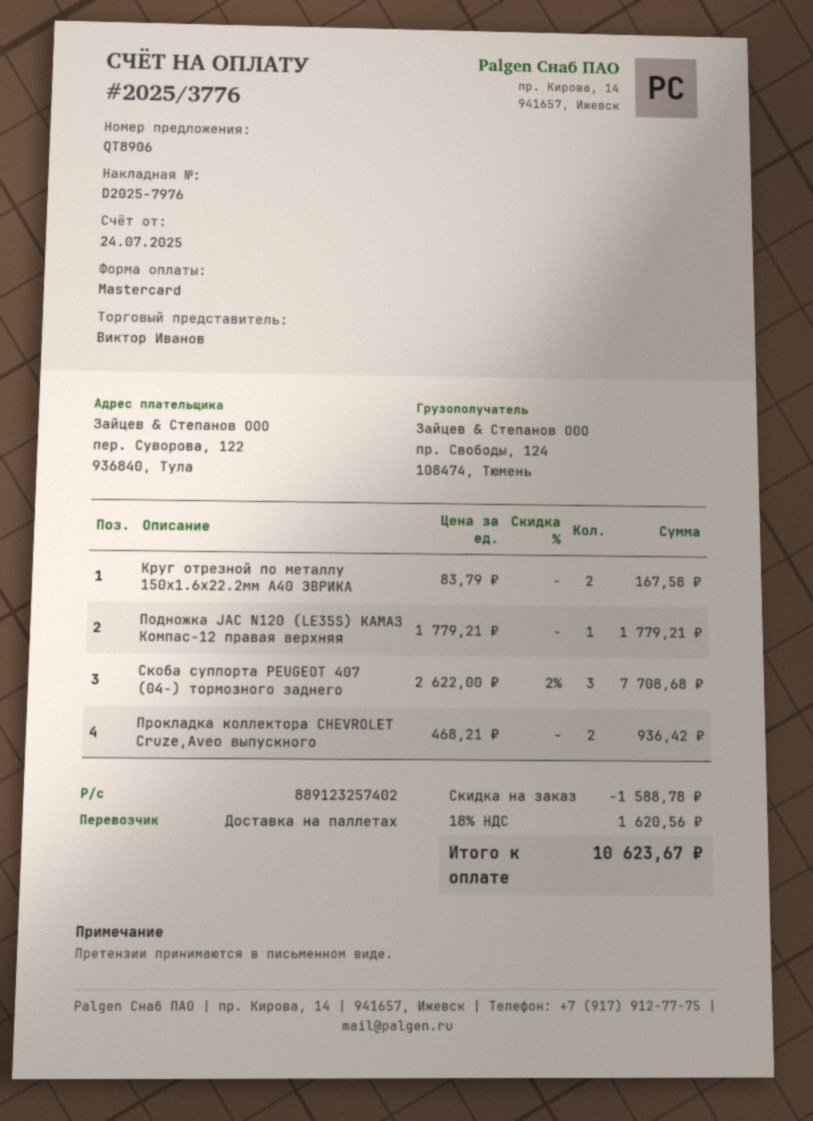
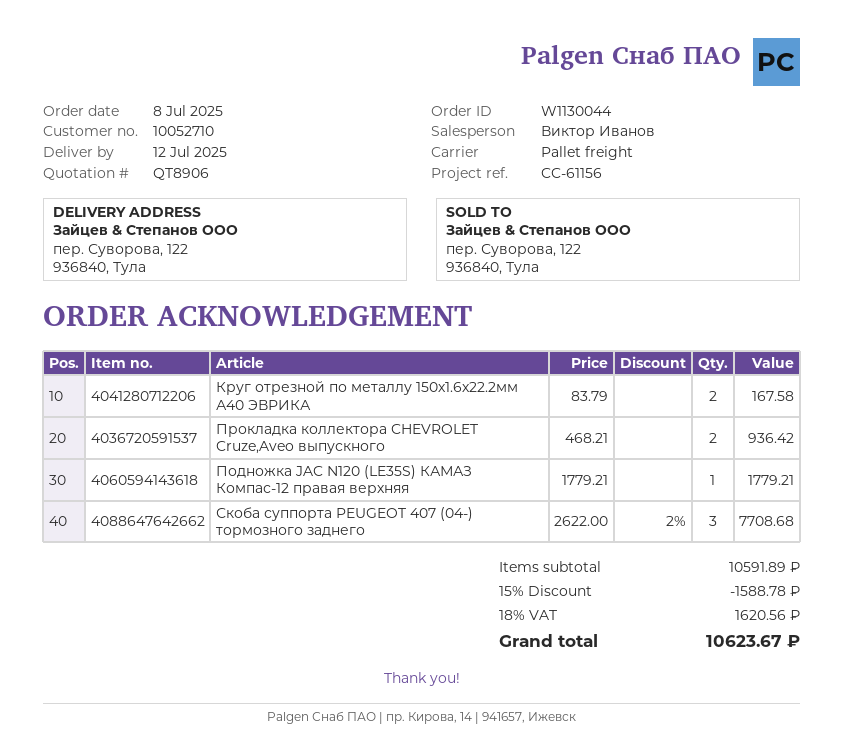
ship to: пр. Свободы, 124, 108474, Тюмень -> пер. Суворова, 122, 936840, Тула

